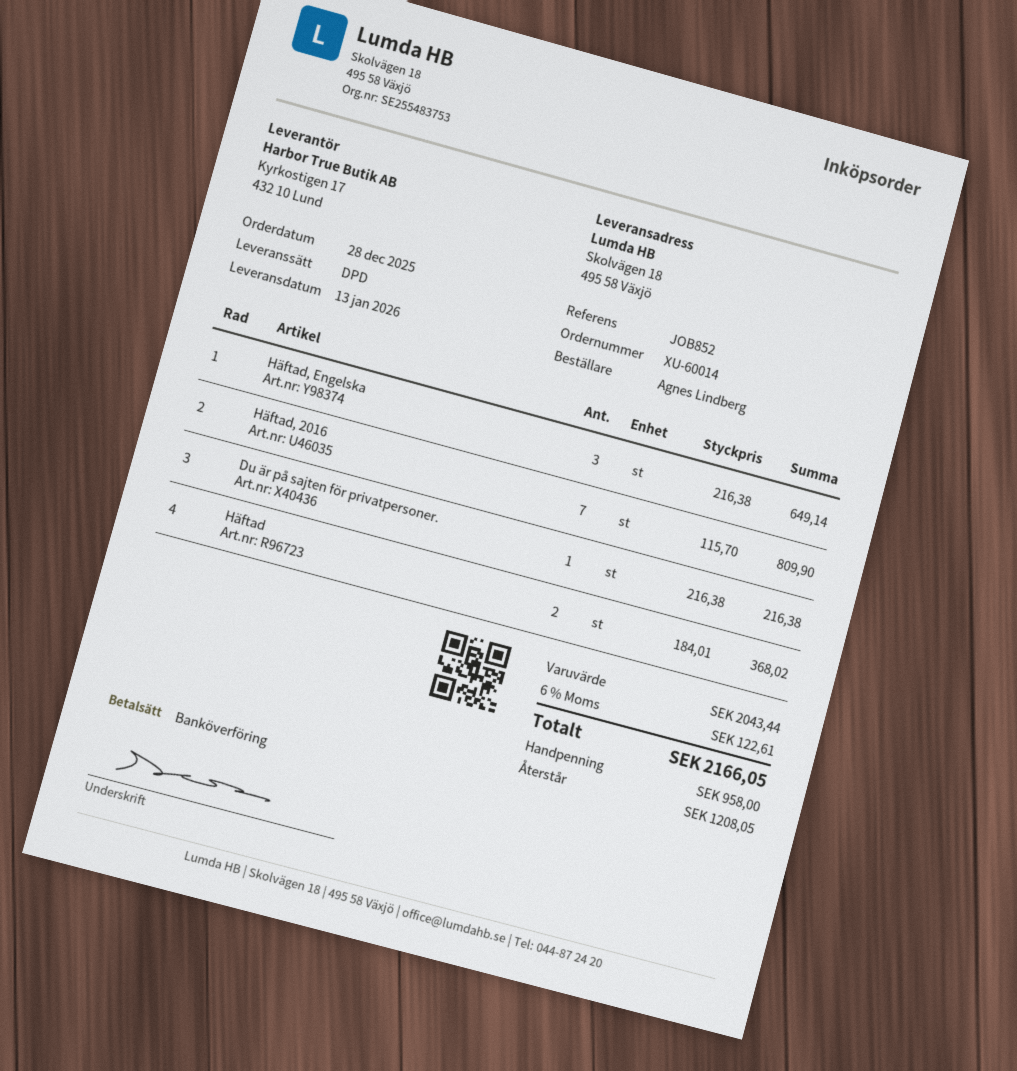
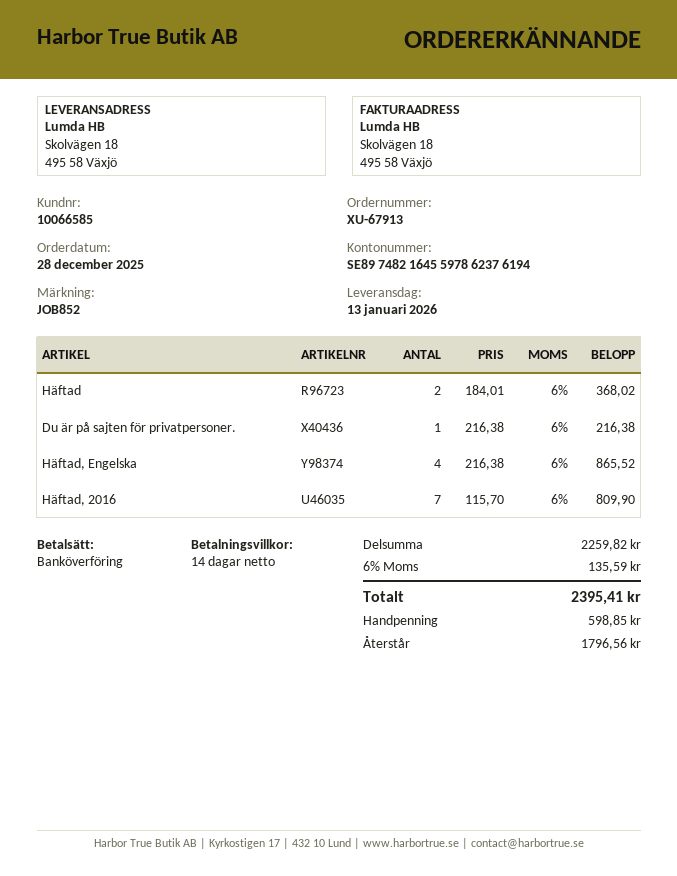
order number: XU-60014 -> XU-67913
Häftad, Engelska: 3 x 216.38 = 649.14 -> 4 x 216.38 = 865.52
subtotal: 2043.44 -> 2259.82
tax: 6% = 122.61 -> 6% = 135.59
total: 2166.05 -> 2395.41
deposit: 958.00 -> 598.85
balance: 1208.05 -> 1796.56

